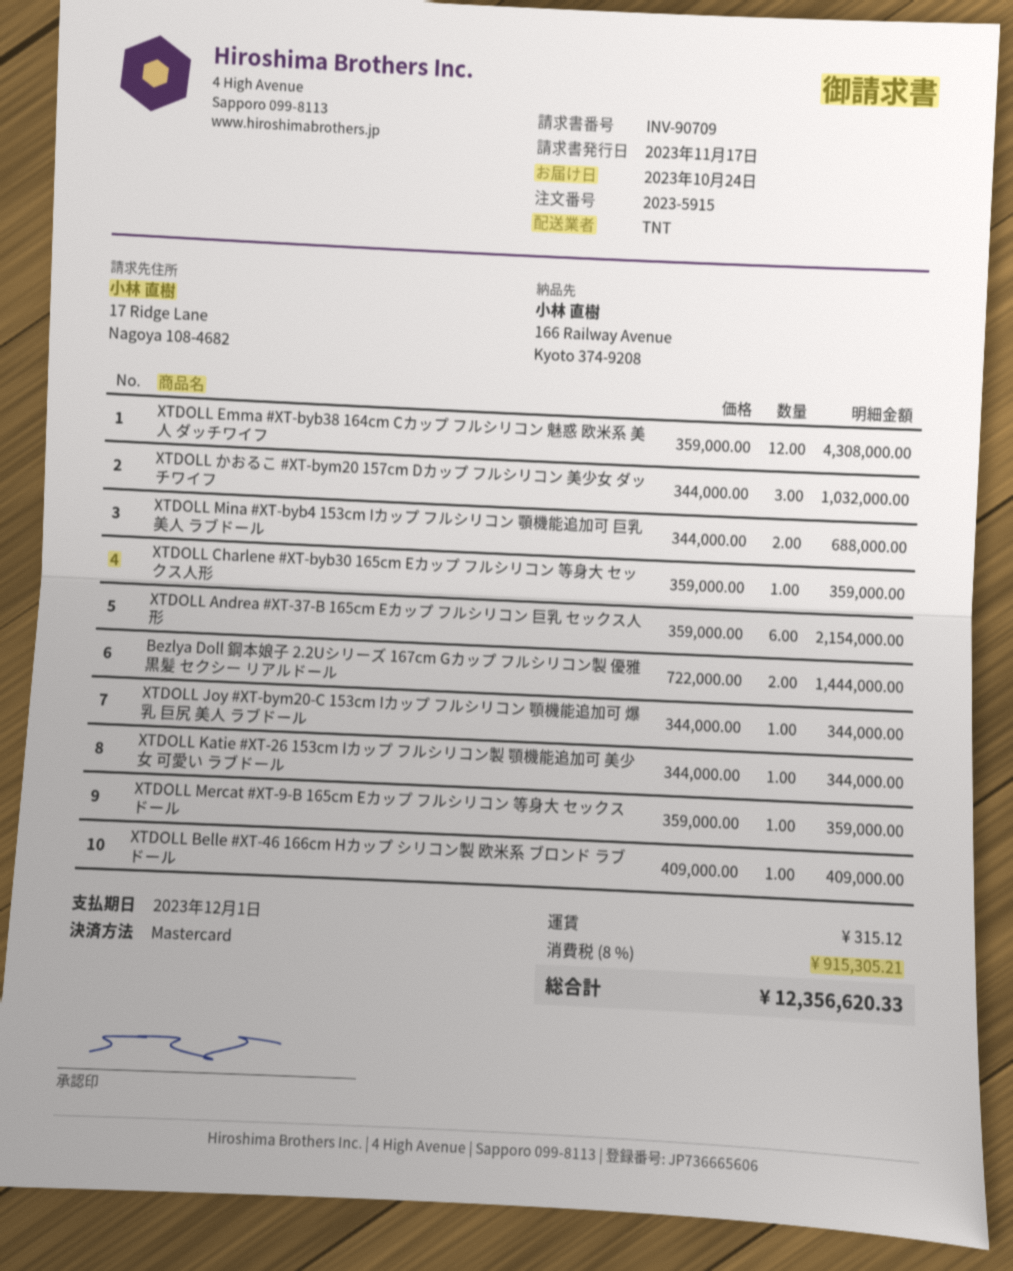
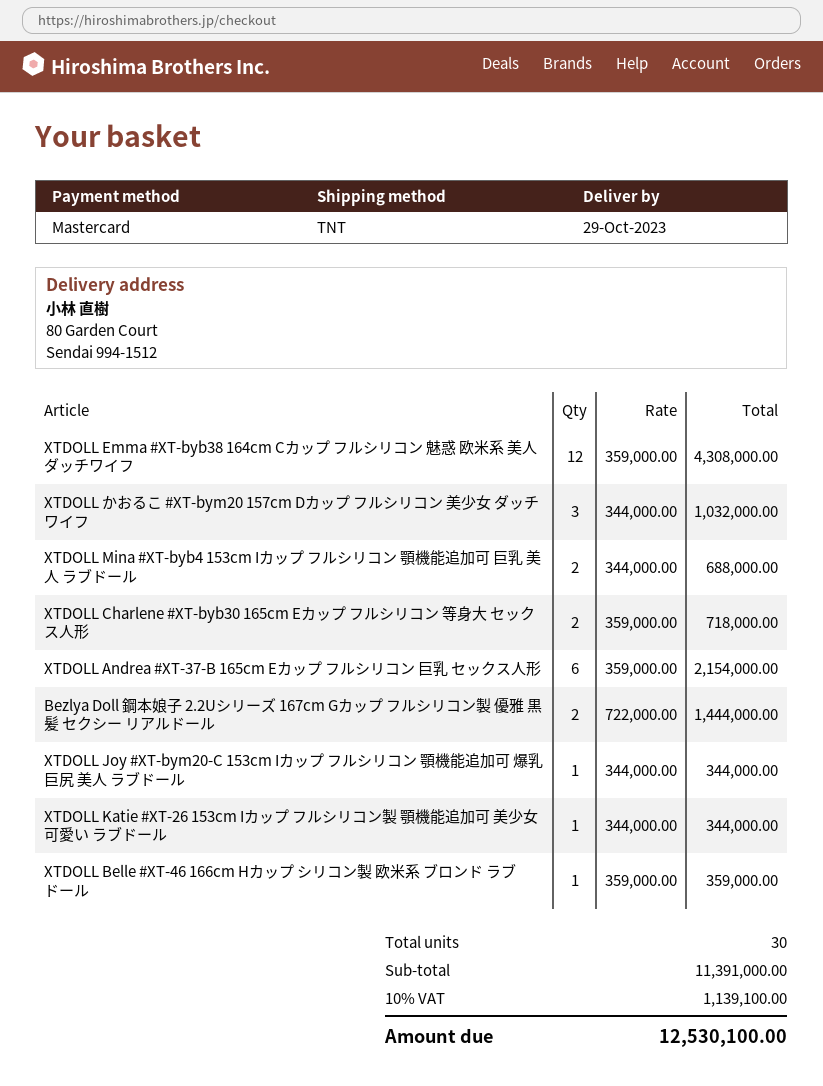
delivery date: 2023-10-24 -> 2023-10-29
ship to: 166 Railway Avenue, Kyoto 374-9208 -> 80 Garden Court, Sendai 994-1512
XTDOLL Charlene #XT-byb30 165cm Eカップ フルシリコン 等身大 セックス人形: 1 x 359000.00 = 359000.00 -> 2 x 359000.00 = 718000.00
XTDOLL Mercat #XT-9-B 165cm Eカップ フルシリコン 等身大 セックスドール: 1 x 359000.00 = 359000.00 -> none
XTDOLL Belle #XT-46 166cm Hカップ シリコン製 欧米系 ブロンド ラブドール: 1 x 409000.00 = 409000.00 -> 1 x 359000.00 = 359000.00
shipping: 315.12 -> none
tax: 8% = 915305.21 -> 10% = 1139100.00
total: 12356620.33 -> 12530100.00

